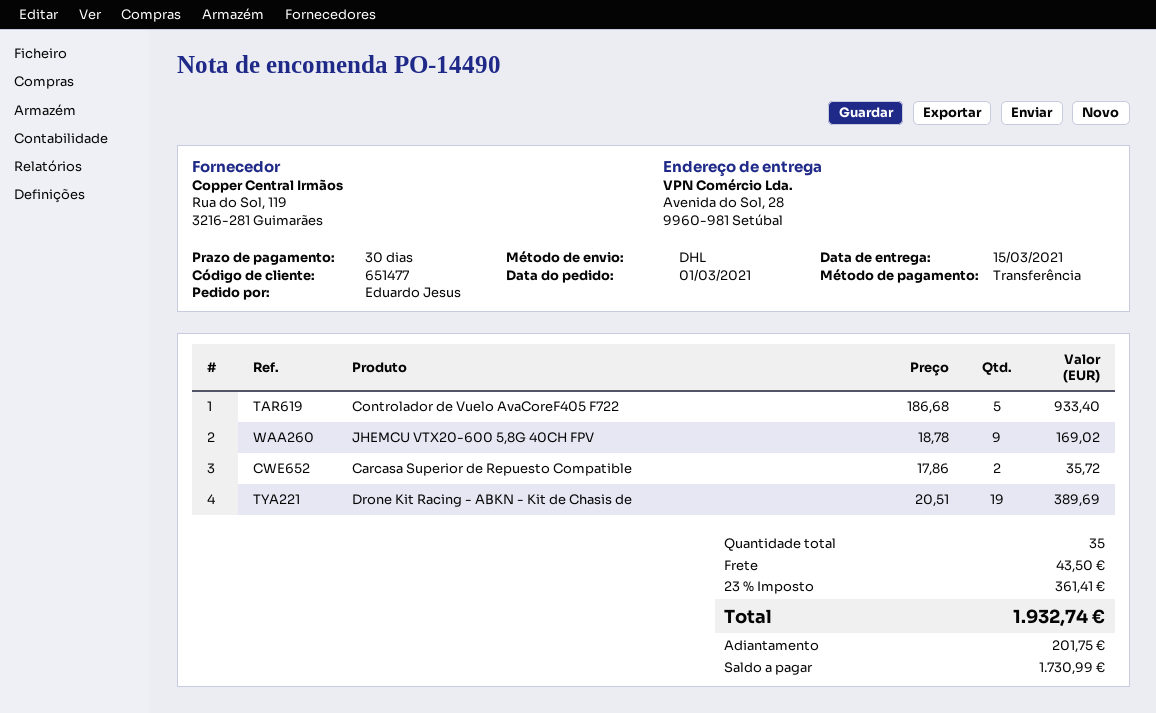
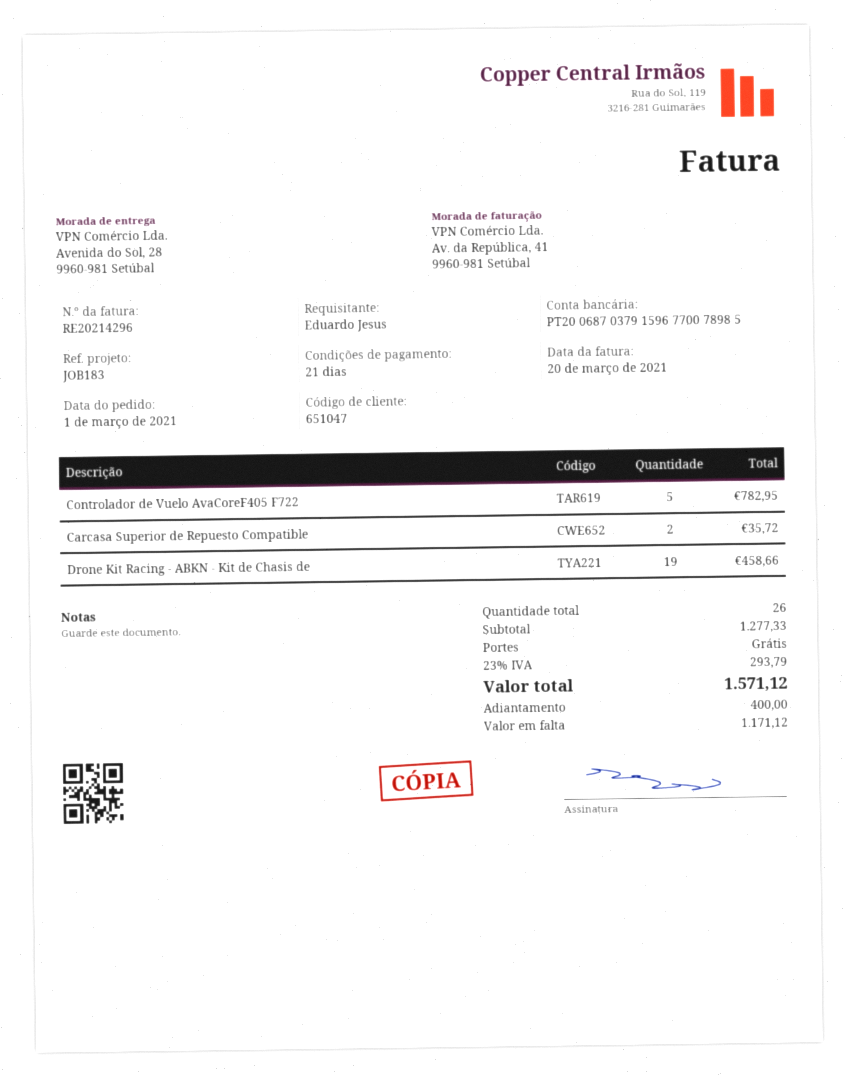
payment terms: 30 days -> 21 days
customer number: 651477 -> 651047
Controlador de Vuelo AvaCoreF405 F722: 5 for 933.40 -> 5 for 782.95
JHEMCU VTX20-600 5,8G 40CH FPV: 9 for 169.02 -> none
Drone Kit Racing - ABKN - Kit de Chasis de: 19 for 389.69 -> 19 for 458.66
total quantity: 35 -> 26
shipping: 43.50 -> 0.00
tax: 23% = 361.41 -> 23% = 293.79
total: 1932.74 -> 1571.12
deposit: 201.75 -> 400.00
balance: 1730.99 -> 1171.12

